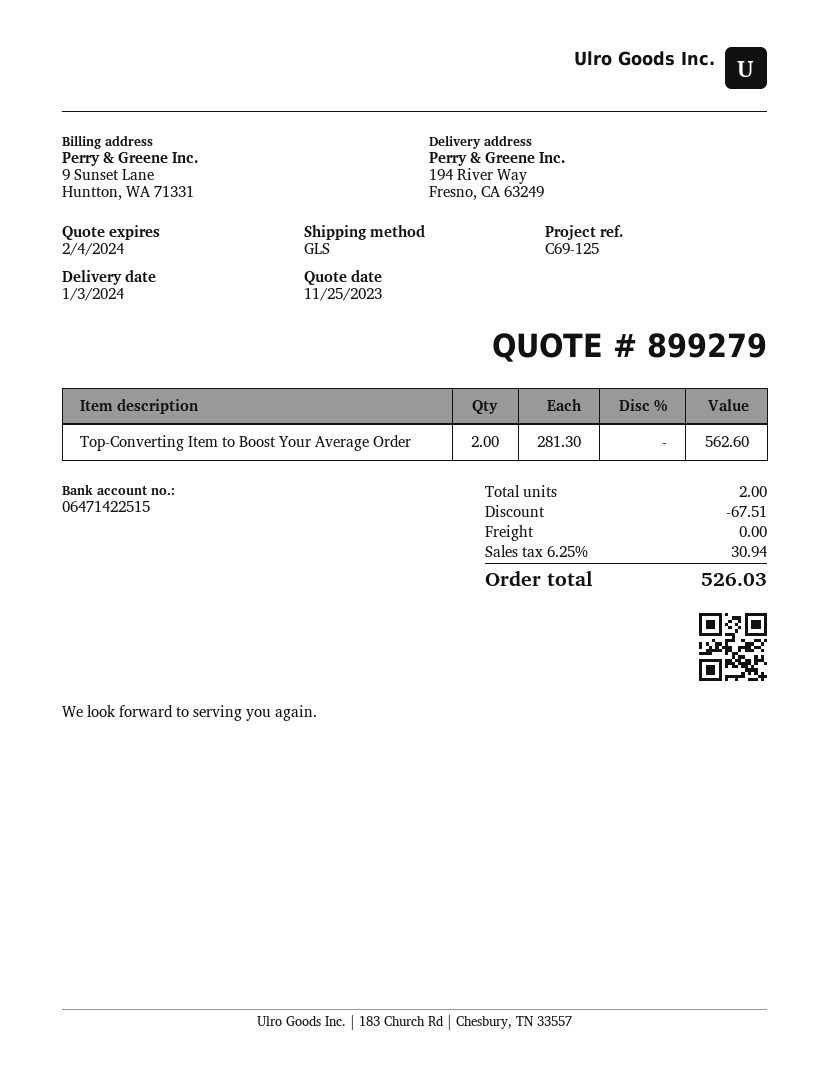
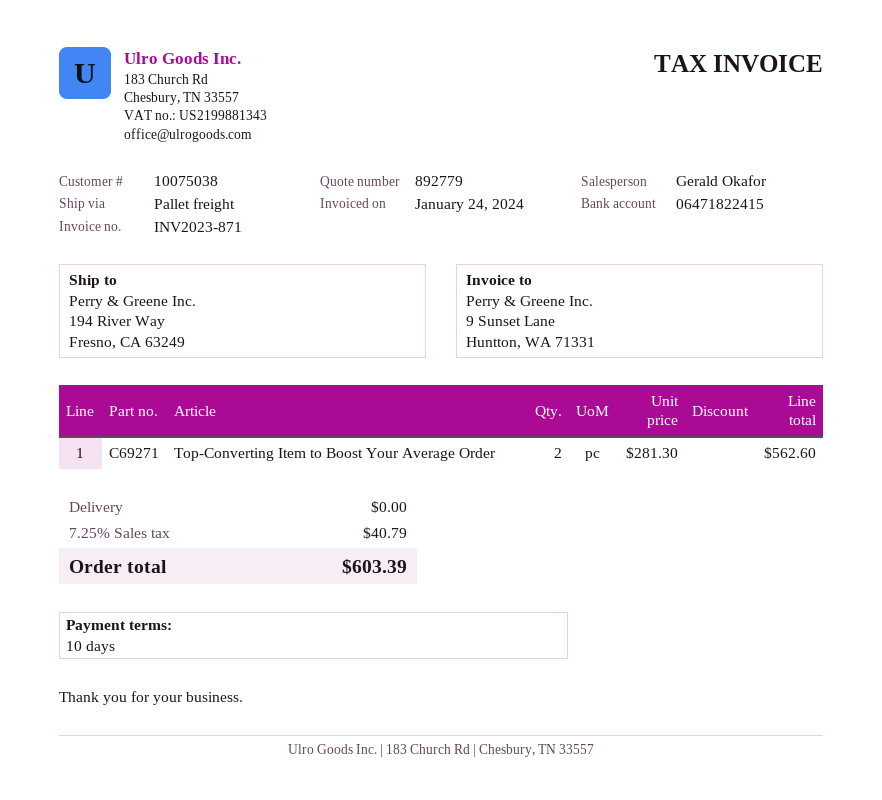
quote number: 899279 -> 892779
bank account: 06471422515 -> 06471822415
shipping method: GLS -> pallet freight
discount: 67.51 -> none
tax: 6.25% = 30.94 -> 7.25% = 40.79
total: 526.03 -> 603.39

